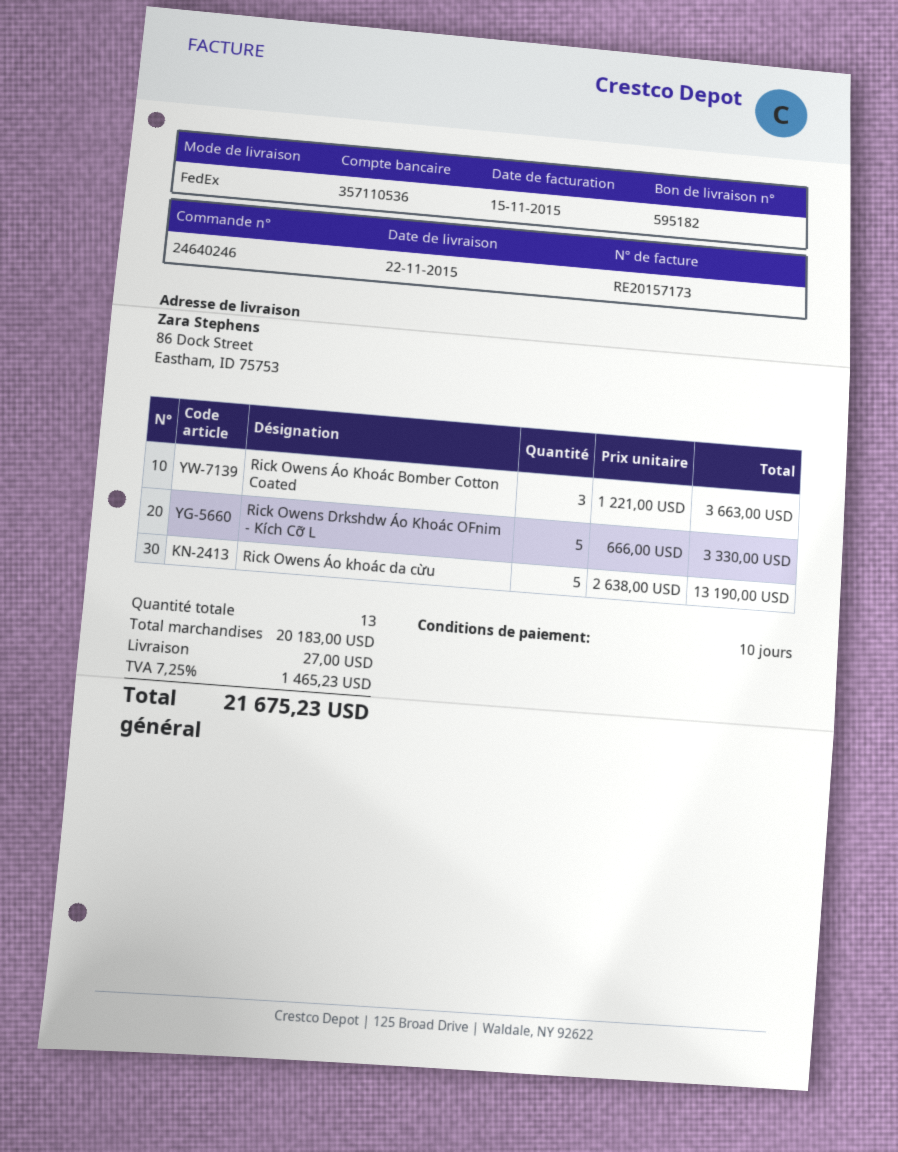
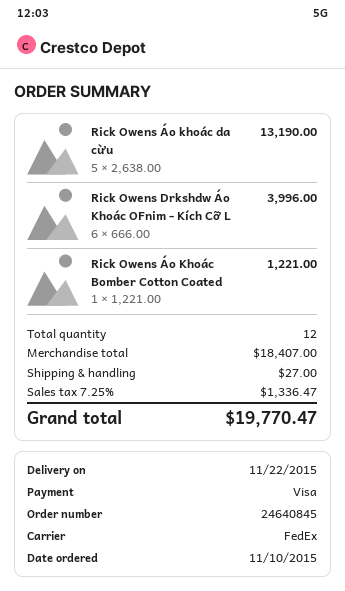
order number: 24640246 -> 24640845
Rick Owens Áo Khoác Bomber Cotton Coated: 3 x 1221.00 = 3663.00 -> 1 x 1221.00 = 1221.00
Rick Owens Drkshdw Áo Khoác OFnim - Kích Cỡ L: 5 x 666.00 = 3330.00 -> 6 x 666.00 = 3996.00
total quantity: 13 -> 12
subtotal: 20183.00 -> 18407.00
tax: 7.25% = 1465.23 -> 7.25% = 1336.47
total: 21675.23 -> 19770.47

